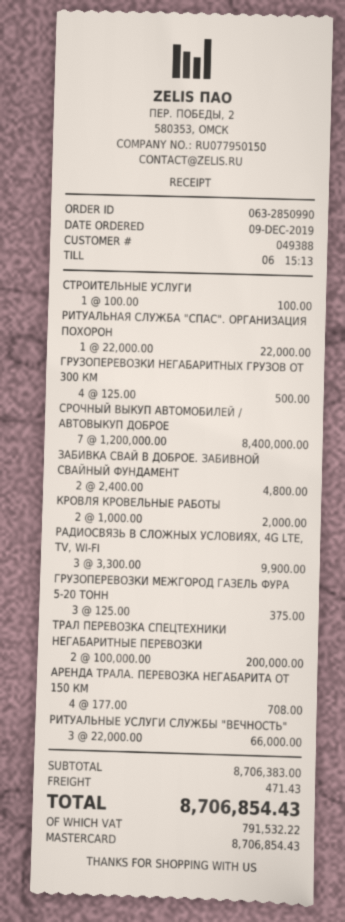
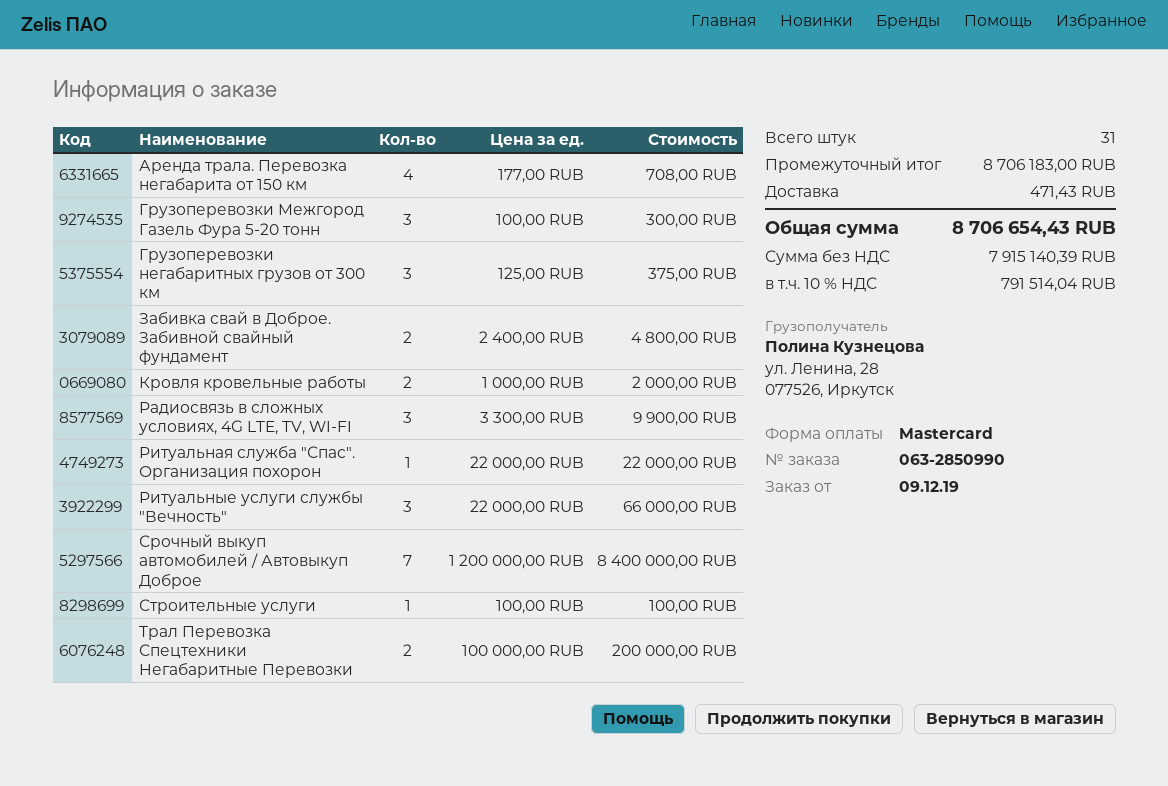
ГРУЗОПЕРЕВОЗКИ НЕГАБАРИТНЫХ ГРУЗОВ ОТ 300 КМ: 4 x 125.00 = 500.00 -> 3 x 125.00 = 375.00
ГРУЗОПЕРЕВОЗКИ МЕЖГОРОД ГАЗЕЛЬ ФУРА 5-20 ТОНН: 3 x 125.00 = 375.00 -> 3 x 100.00 = 300.00
subtotal: 8706383.00 -> 8706183.00
tax: 791532.22 -> 791514.04
total: 8706854.43 -> 8706654.43

